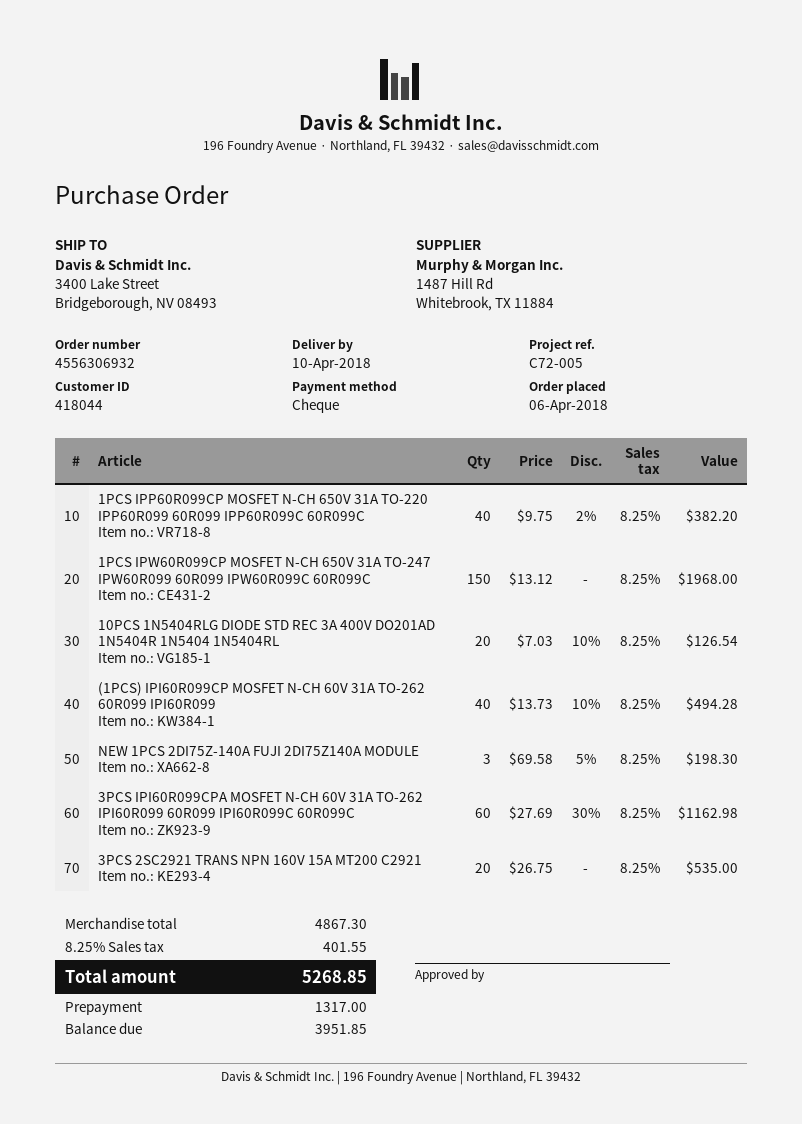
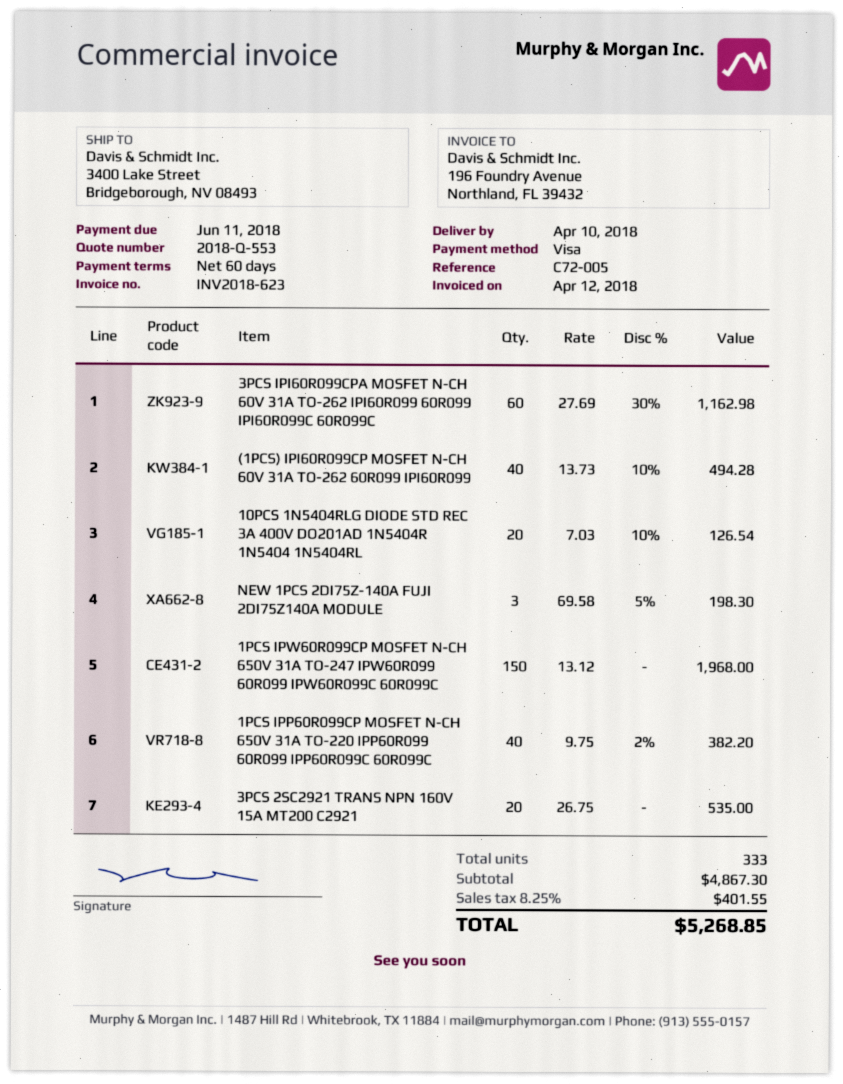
payment method: cheque -> Visa

